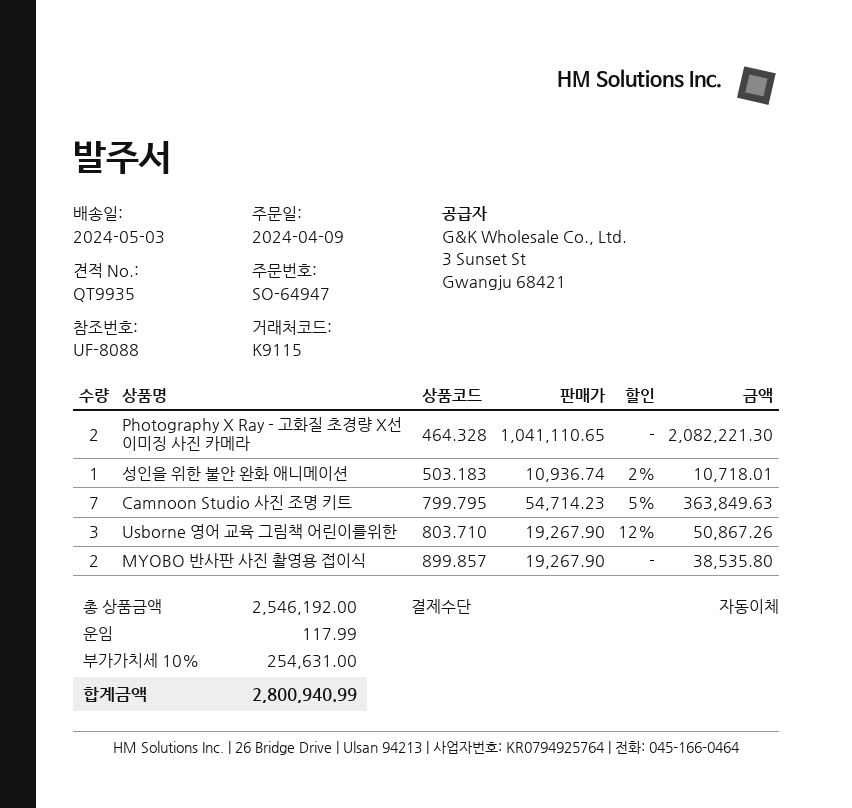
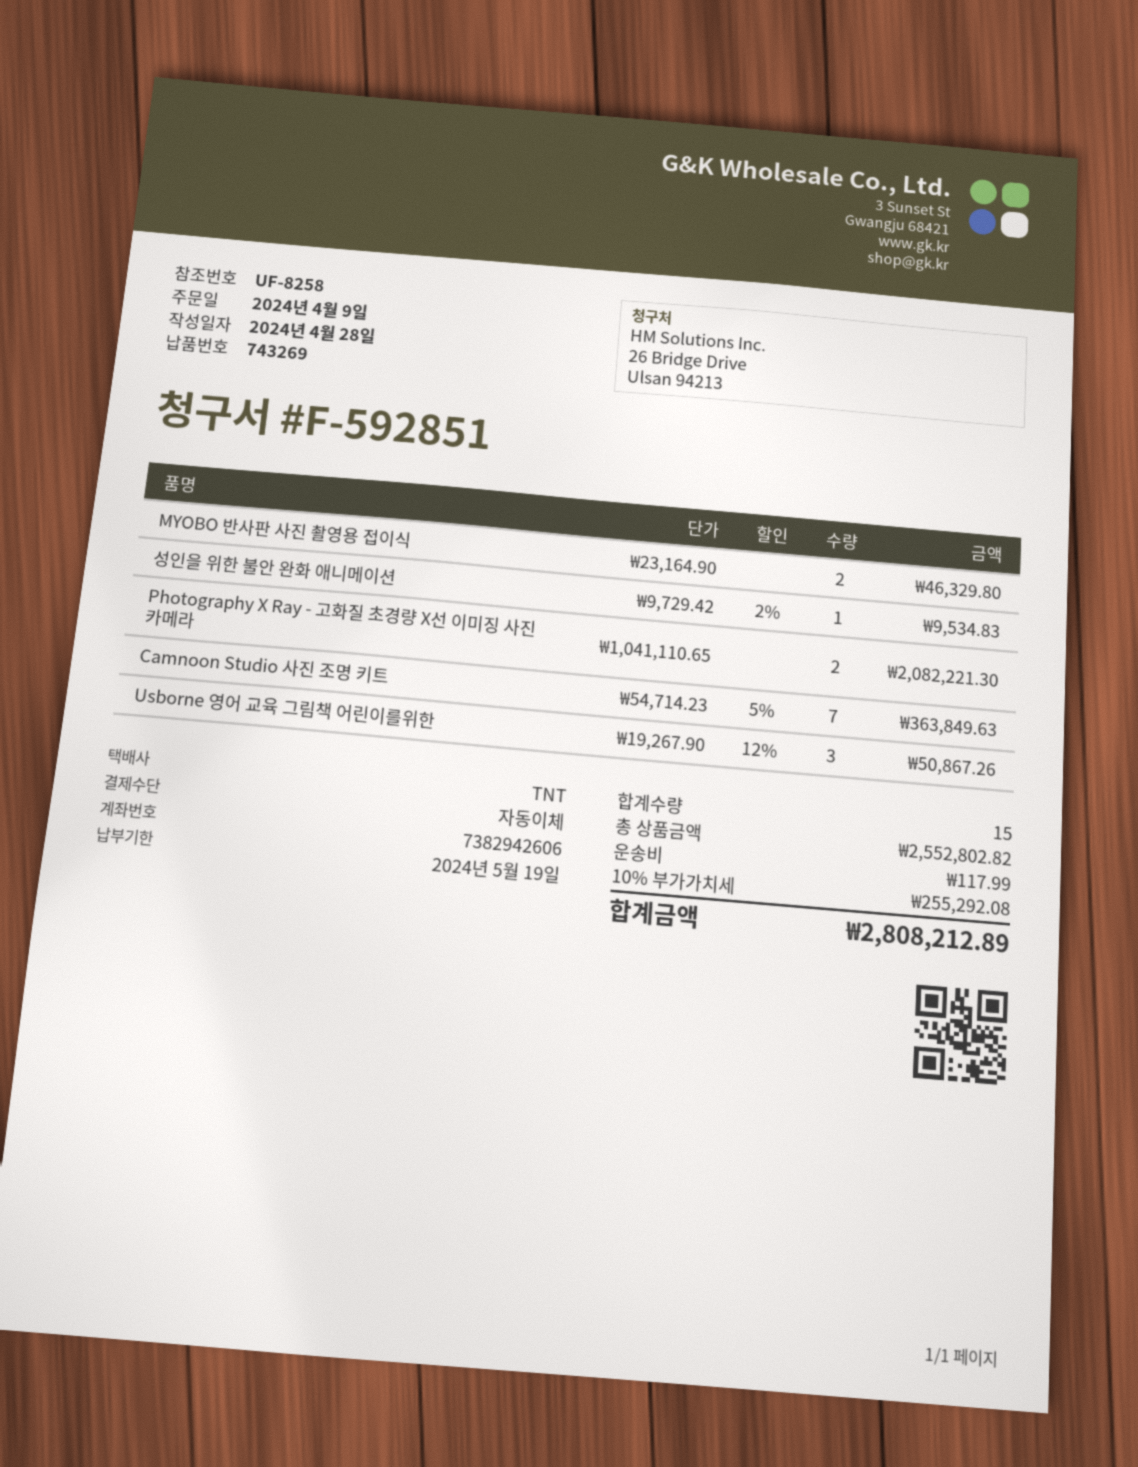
reference: UF-8088 -> UF-8258
성인을 위한 불안 완화 애니메이션: 1 x 10936.74 - 2% = 10718.01 -> 1 x 9729.42 - 2% = 9534.83
MYOBO 반사판 사진 촬영용 접이식: 2 x 19267.90 = 38535.80 -> 2 x 23164.90 = 46329.80
subtotal: 2546192.00 -> 2552802.82
tax: 10% = 254631.00 -> 10% = 255292.08
total: 2800940.99 -> 2808212.89

